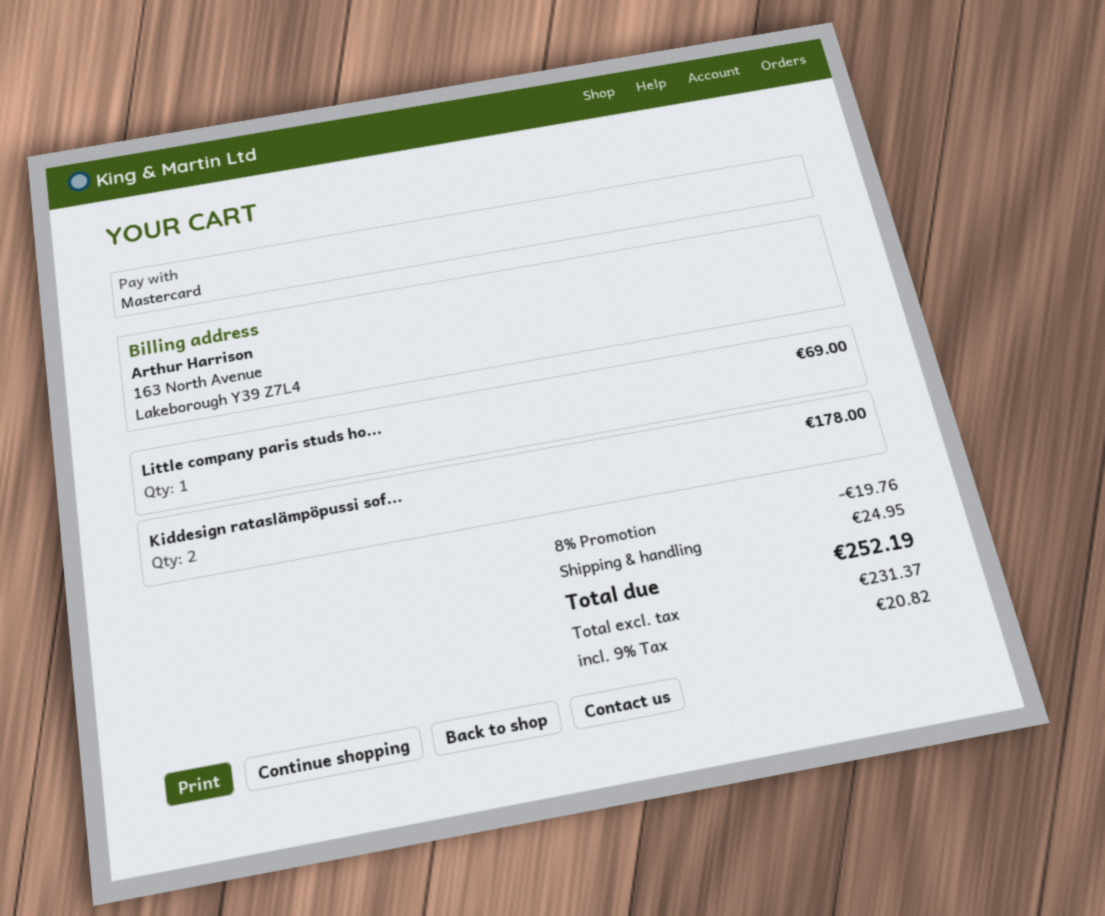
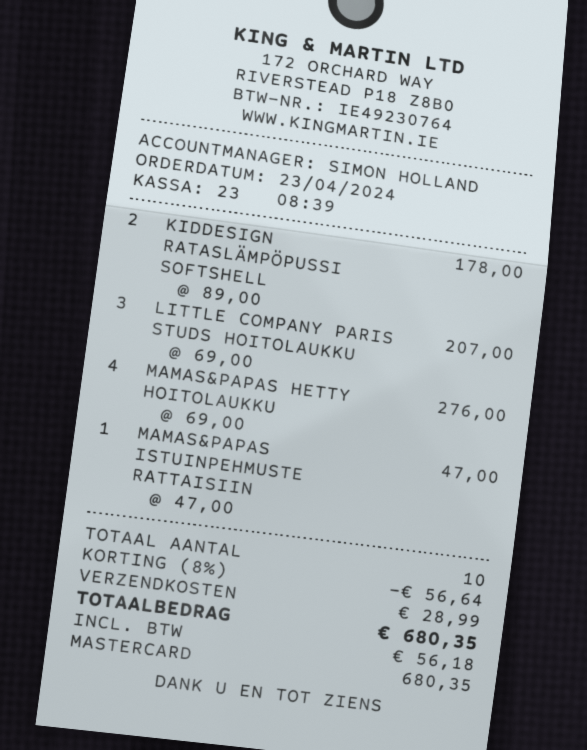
Little company paris studs ho...: 1 for 69.00 -> 3 for 207.00
MAMAS&PAPAS HETTY HOITOLAUKKU: none -> 4 for 276.00
MAMAS&PAPAS ISTUINPEHMUSTE RATTAISIIN: none -> 1 for 47.00
discount: 8% = 19.76 -> 8% = 56.64
shipping: 24.95 -> 28.99
tax: 20.82 -> 56.18
total: 252.19 -> 680.35

